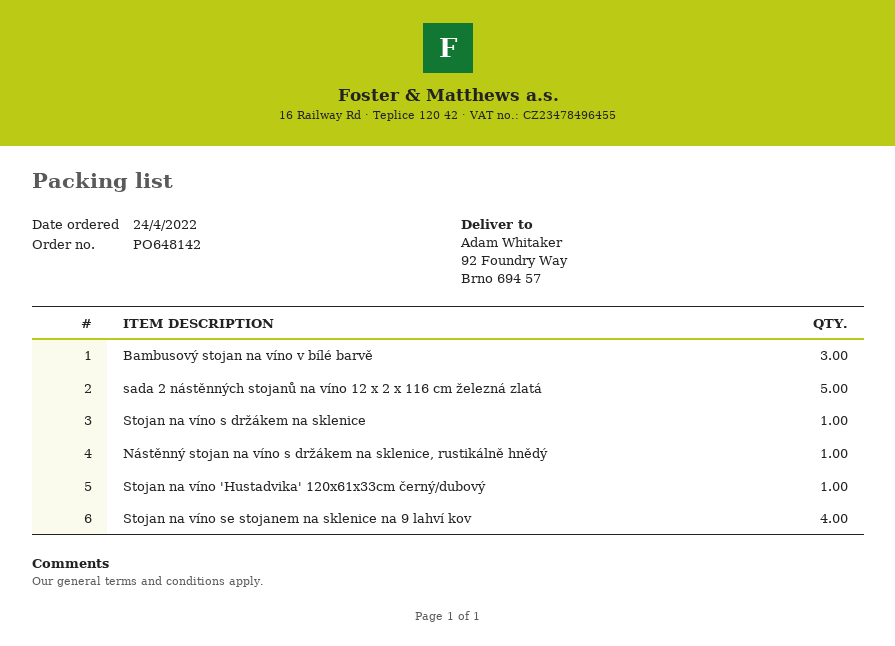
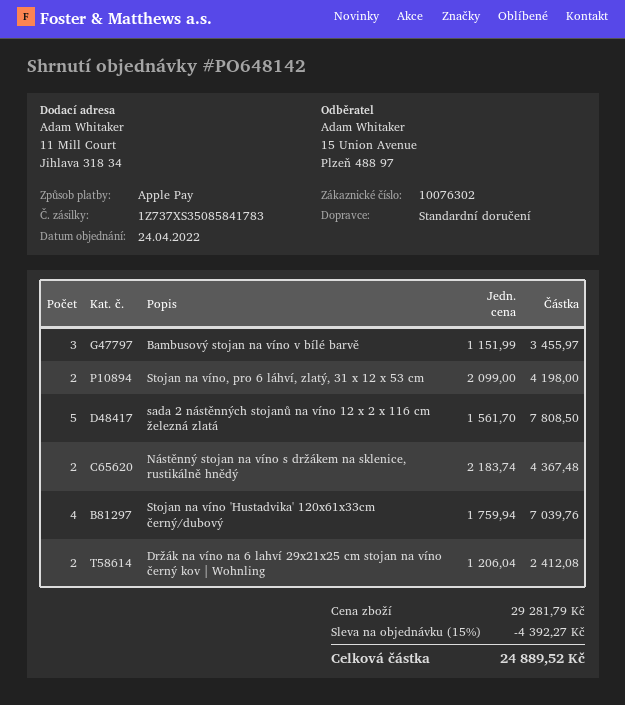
ship to: 92 Foundry Way, Brno 694 57 -> 11 Mill Court, Jihlava 318 34
Stojan na víno s držákem na sklenice: 1 -> none
Nástěnný stojan na víno s držákem na sklenice, rustikálně hnědý: 1 -> 2
Stojan na víno 'Hustadvika' 120x61x33cm černý/dubový: 1 -> 4
Stojan na víno se stojanem na sklenice na 9 lahví kov: 4 -> none
Stojan na víno, pro 6 láhví, zlatý, 31 x 12 x 53 cm: none -> 2
Držák na víno na 6 lahví 29x21x25 cm stojan na víno černý kov | Wohnling: none -> 2

